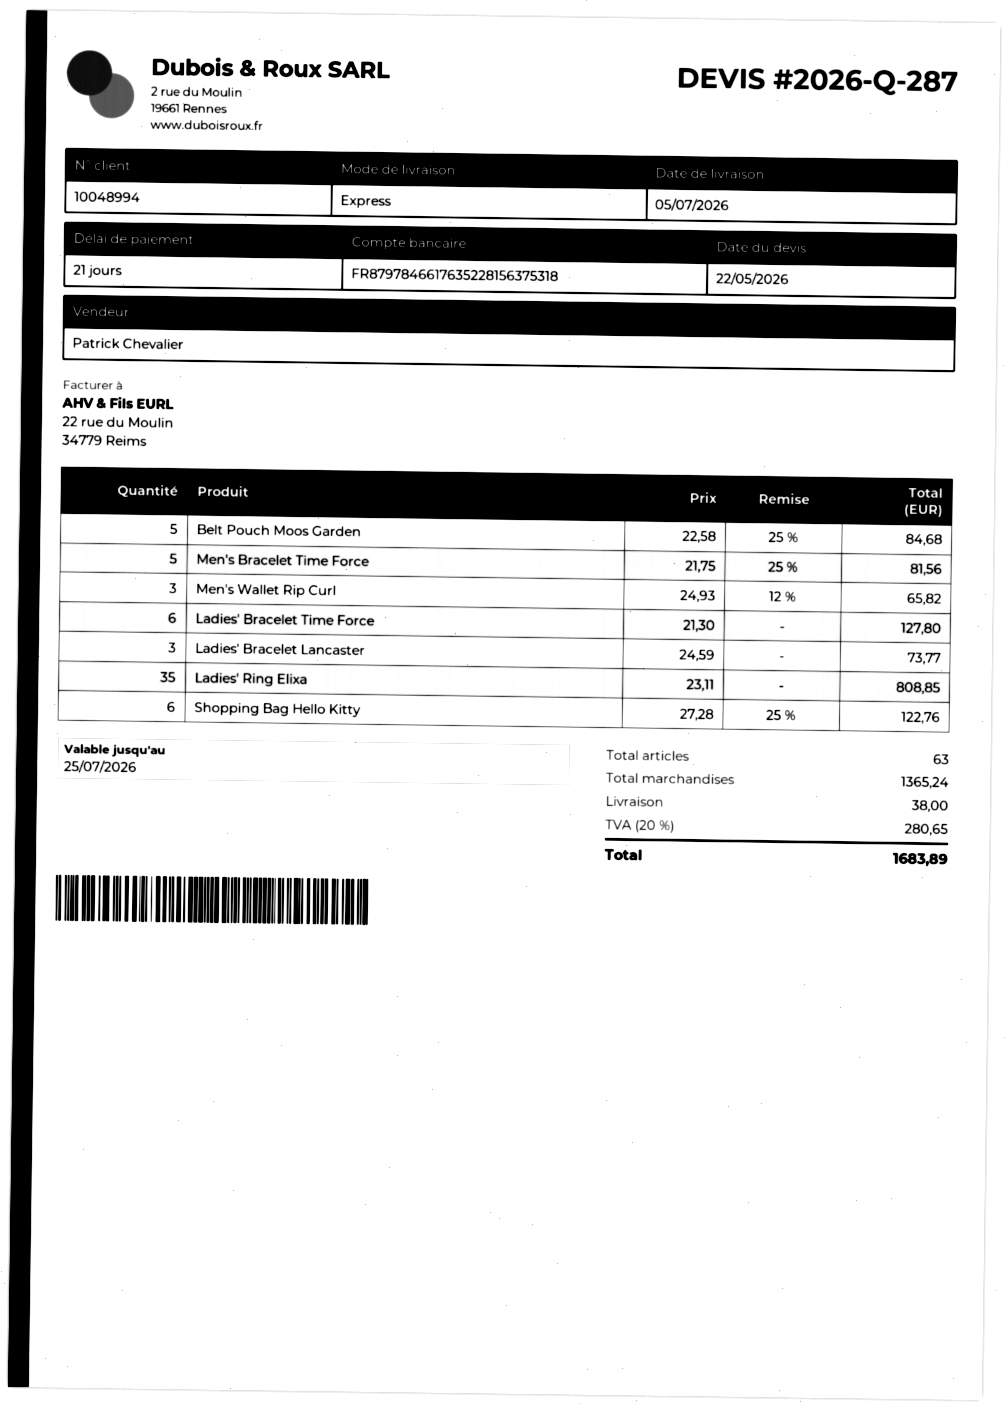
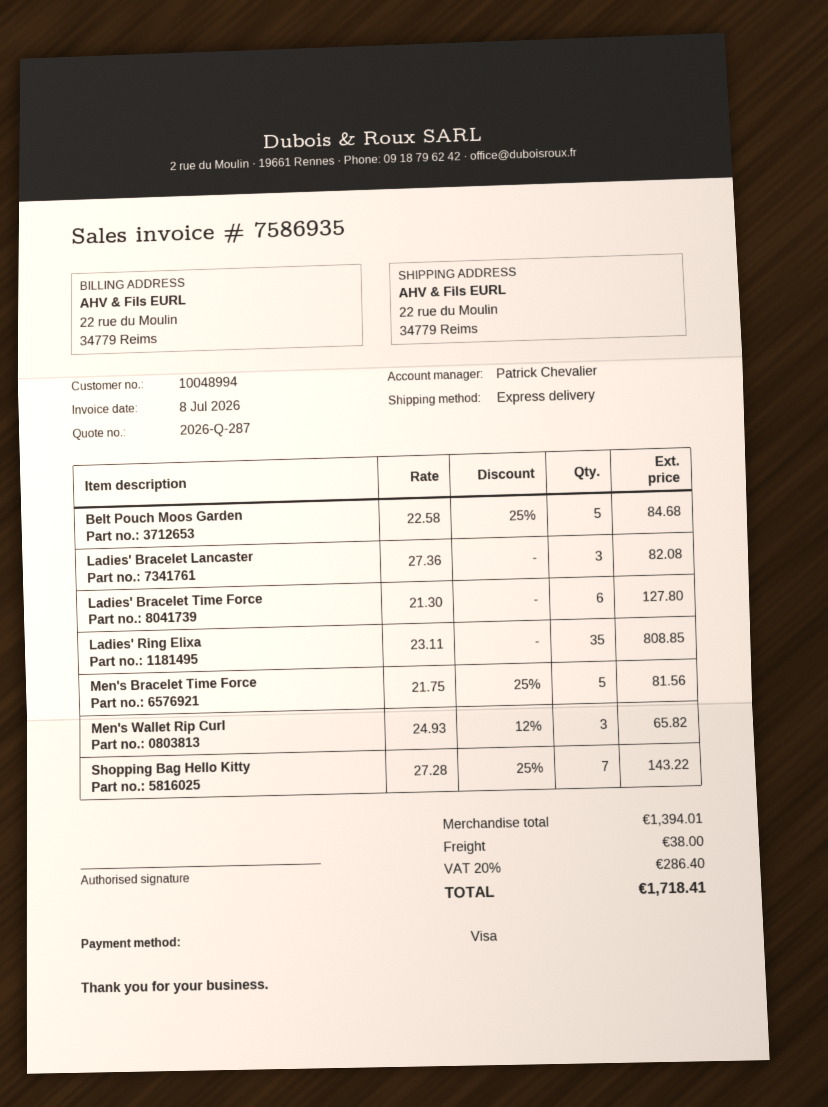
Ladies' Bracelet Lancaster: 3 x 24.59 = 73.77 -> 3 x 27.36 = 82.08
Shopping Bag Hello Kitty: 6 x 27.28 - 25% = 122.76 -> 7 x 27.28 - 25% = 143.22
subtotal: 1365.24 -> 1394.01
tax: 20% = 280.65 -> 20% = 286.40
total: 1683.89 -> 1718.41

